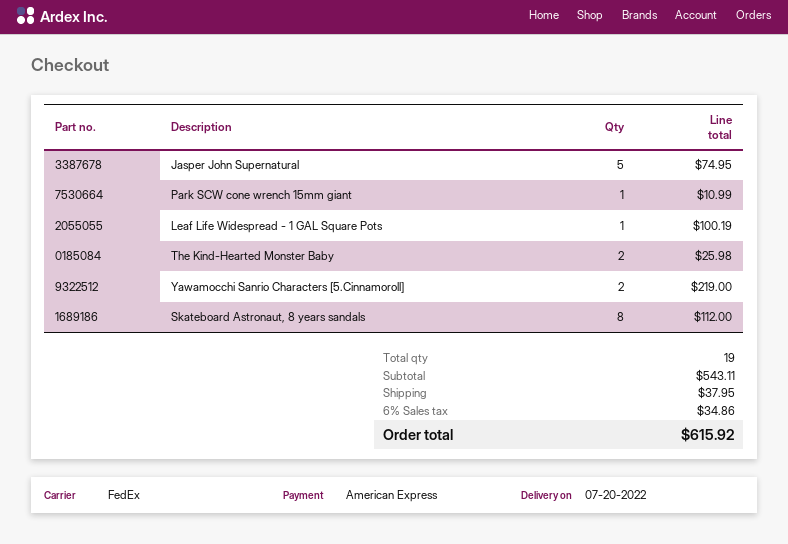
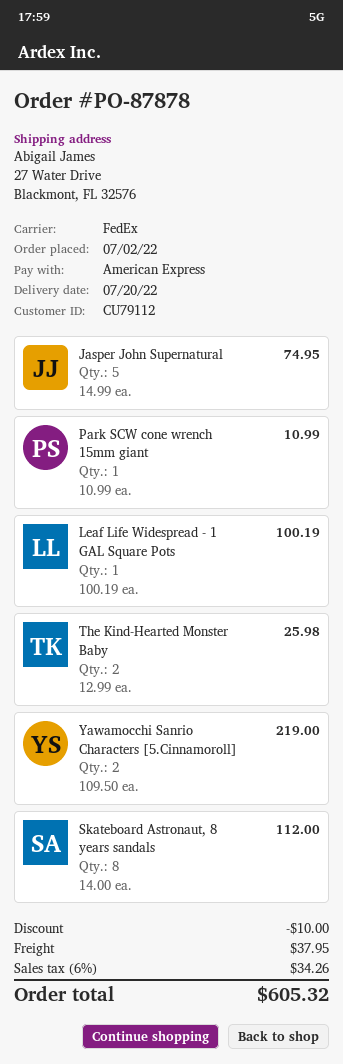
discount: none -> 10.00
tax: 6% = 34.86 -> 6% = 34.26
total: 615.92 -> 605.32

